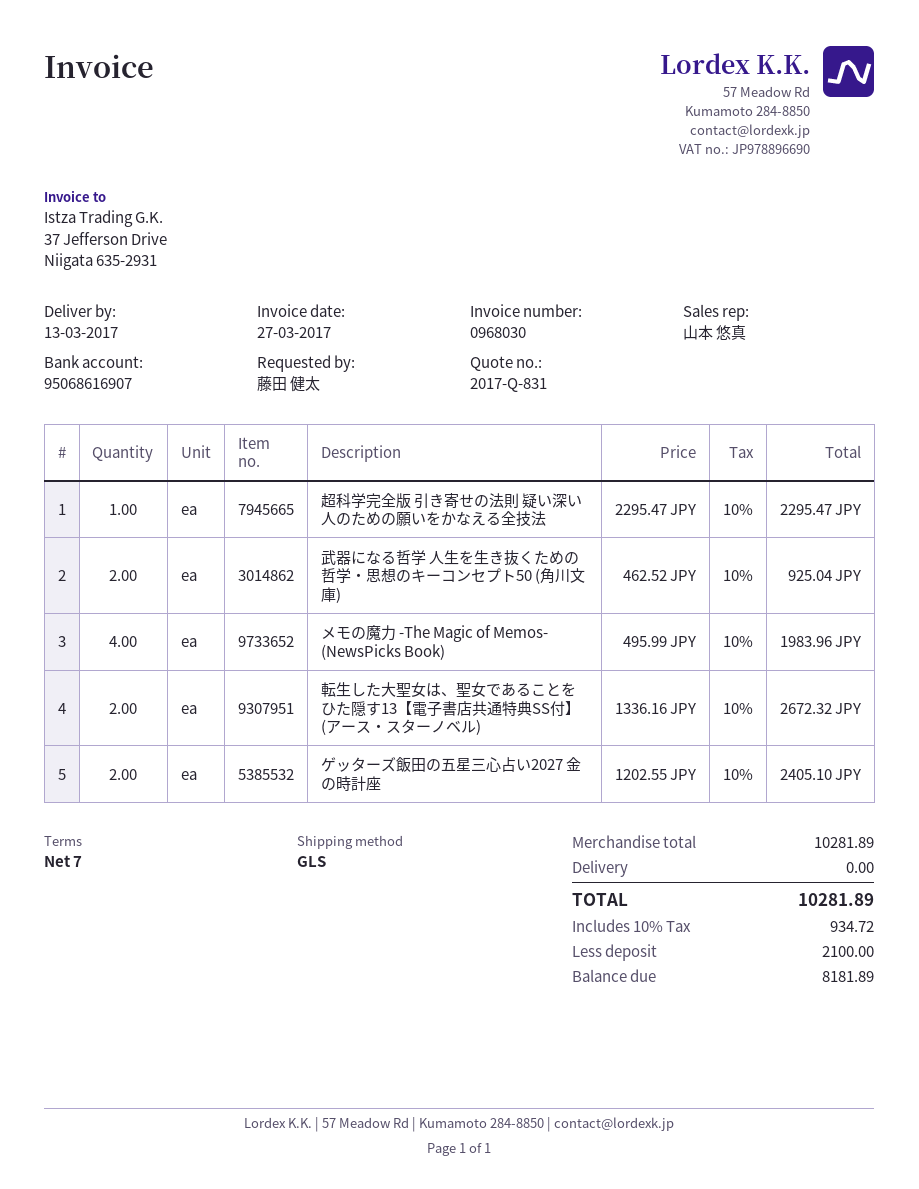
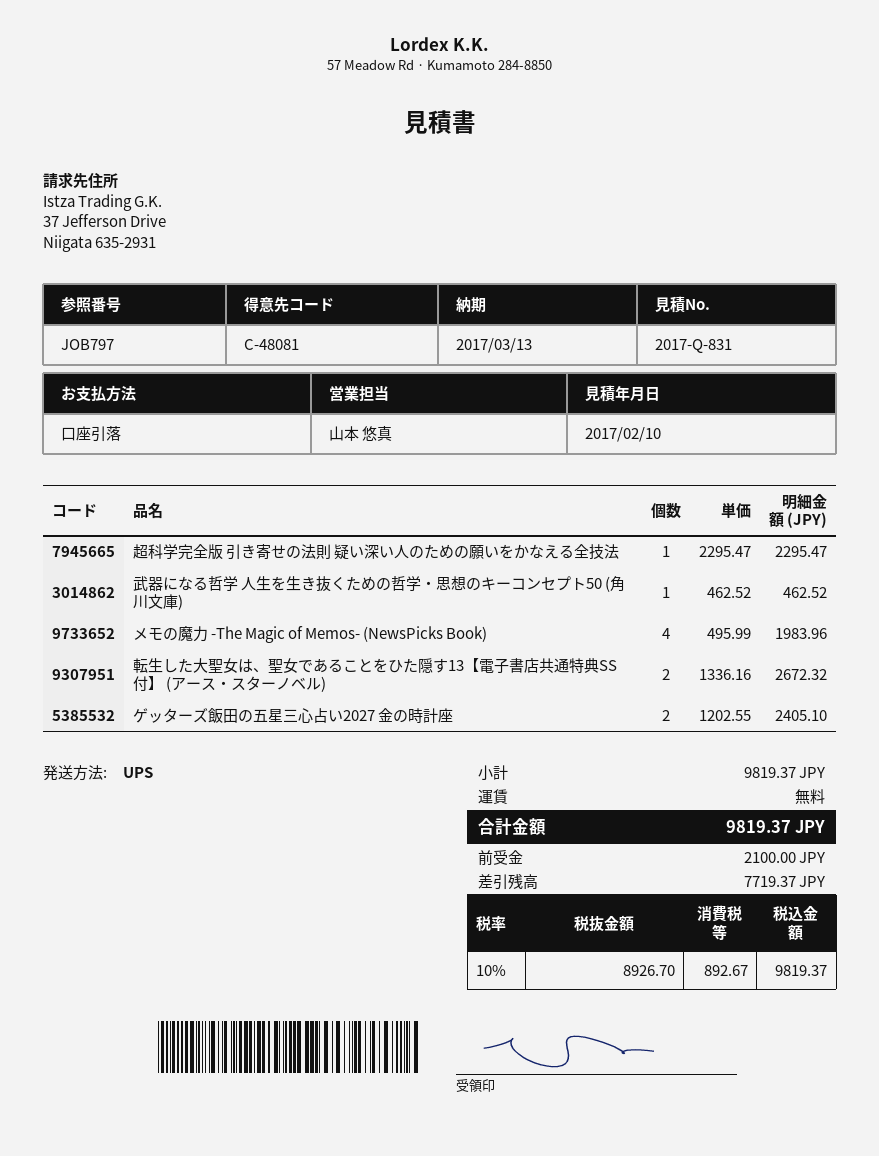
shipping method: GLS -> UPS
武器になる哲学 人生を生き抜くための哲学・思想のキーコンセプト50 (角川文庫): 2 x 462.52 = 925.04 -> 1 x 462.52 = 462.52
subtotal: 10281.89 -> 9819.37
tax: 10% = 934.72 -> 10% = 892.67
total: 10281.89 -> 9819.37
balance: 8181.89 -> 7719.37

